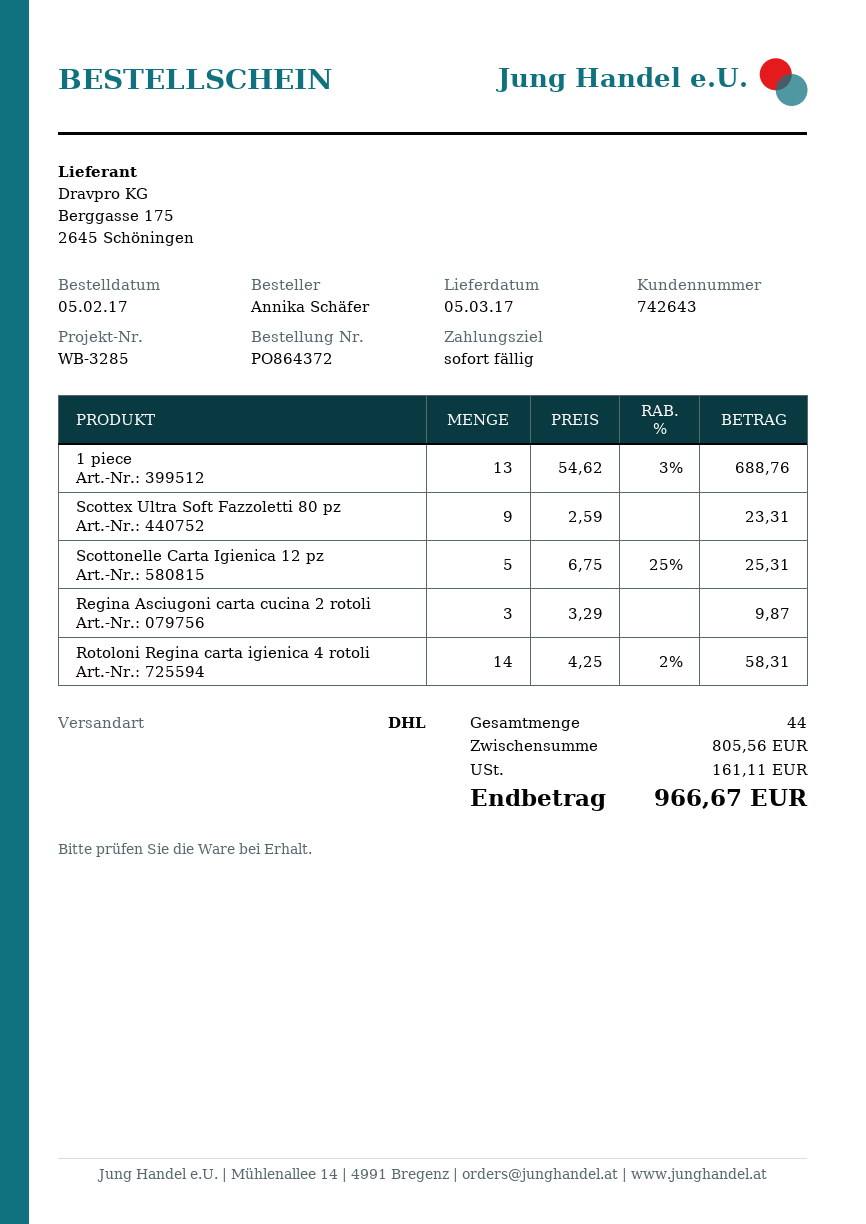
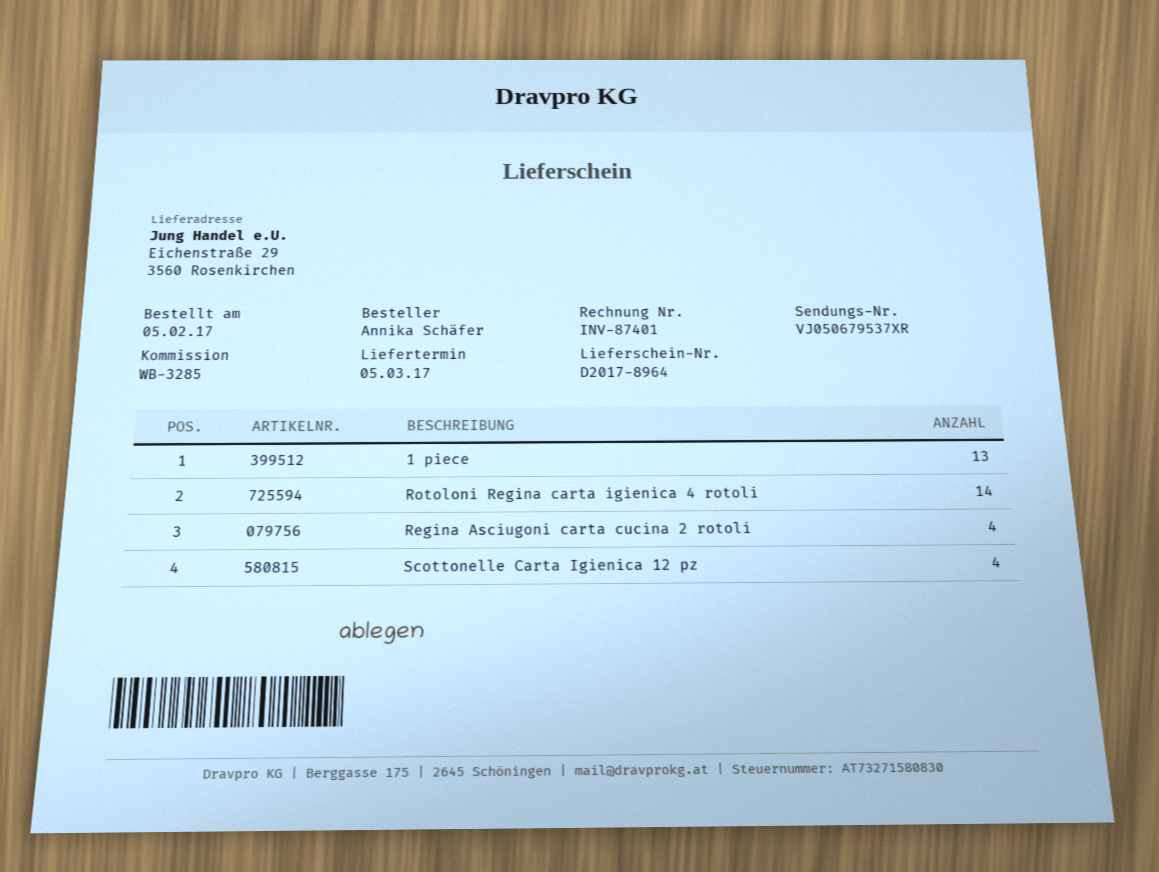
Scottex Ultra Soft Fazzoletti 80 pz: 9 -> none
Scottonelle Carta Igienica 12 pz: 5 -> 4
Regina Asciugoni carta cucina 2 rotoli: 3 -> 4

